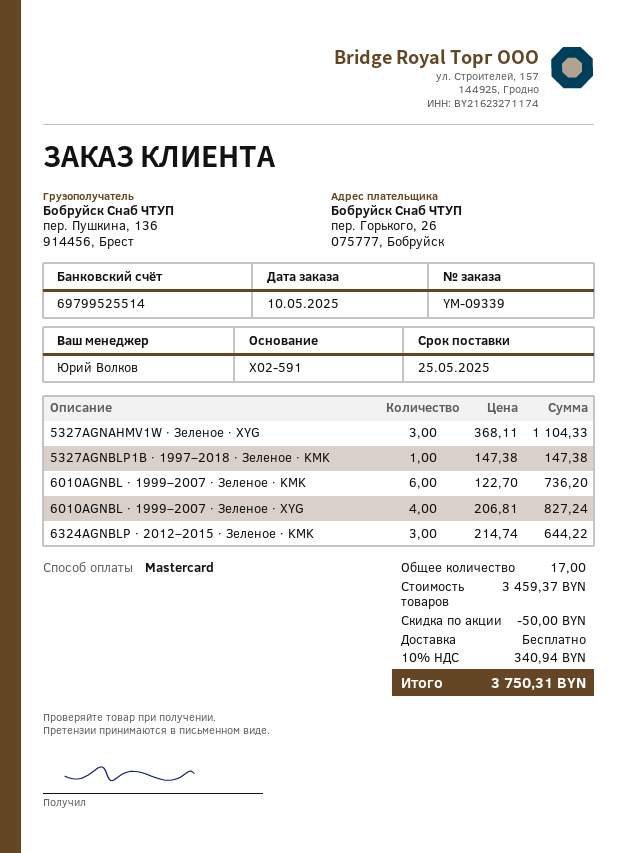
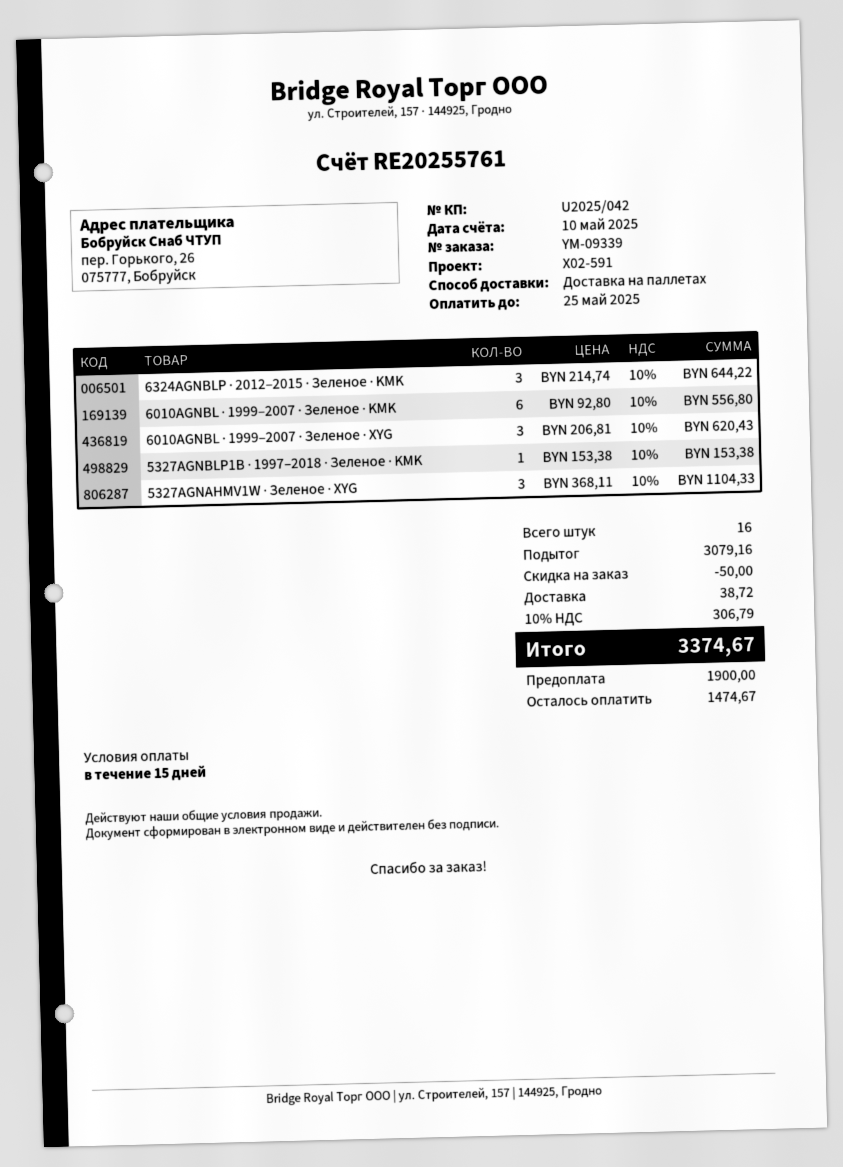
5327AGNBLP1B · 1997–2018 · Зеленое · KMK: 1 x 147.38 = 147.38 -> 1 x 153.38 = 153.38
6010AGNBL · 1999–2007 · Зеленое · KMK: 6 x 122.70 = 736.20 -> 6 x 92.80 = 556.80
6010AGNBL · 1999–2007 · Зеленое · XYG: 4 x 206.81 = 827.24 -> 3 x 206.81 = 620.43
total quantity: 17 -> 16
subtotal: 3459.37 -> 3079.16
shipping: 0.00 -> 38.72
tax: 10% = 340.94 -> 10% = 306.79
total: 3750.31 -> 3374.67

